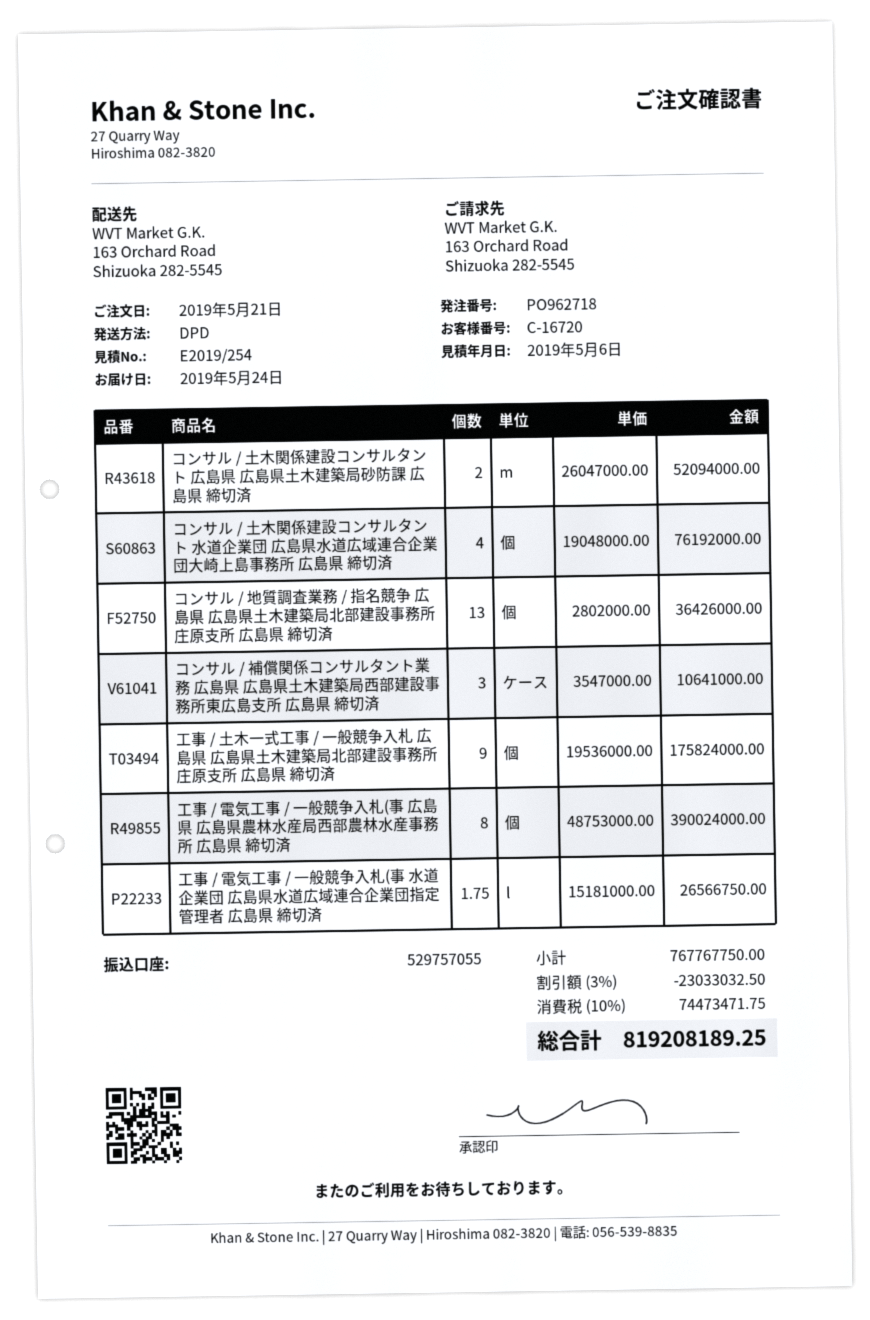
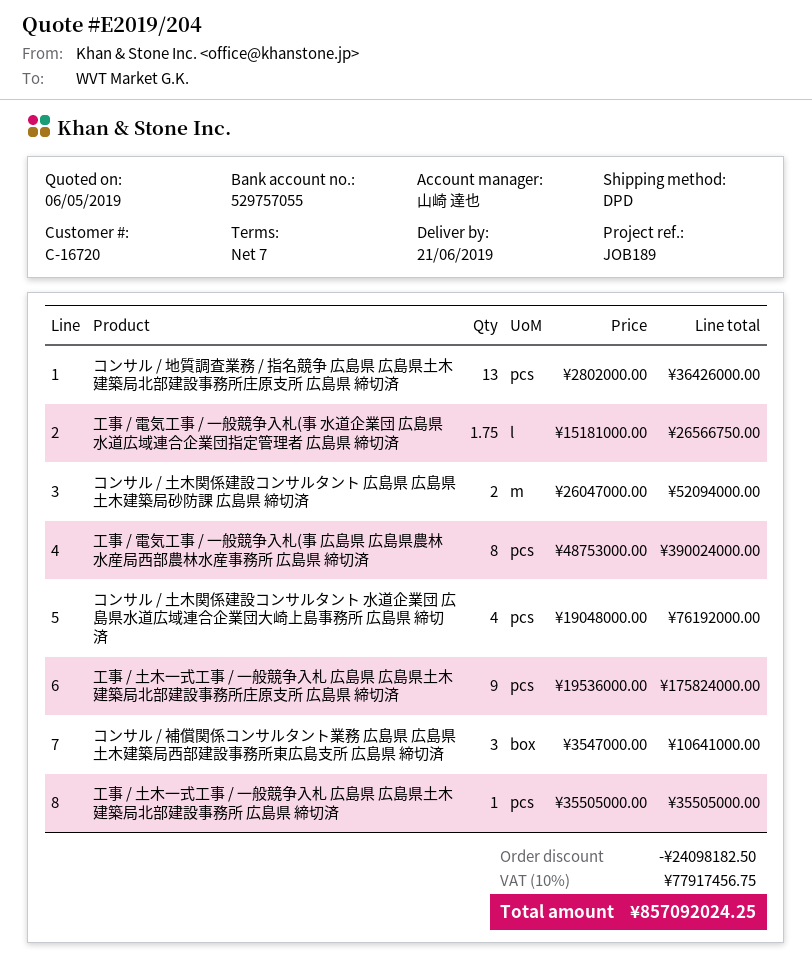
quote number: E2019/254 -> E2019/204
delivery date: 2019-05-24 -> 2019-06-21
工事 / 土木一式工事 / 一般競争入札 広島県 広島県土木建築局北部建設事務所 広島県 締切済: none -> 1 x 35505000.00 = 35505000.00
discount: 23033032.50 -> 24098182.50
tax: 10% = 74473471.75 -> 10% = 77917456.75
total: 819208189.25 -> 857092024.25

